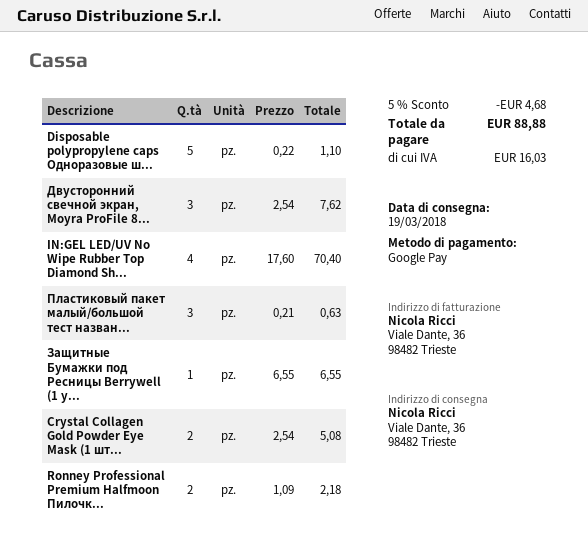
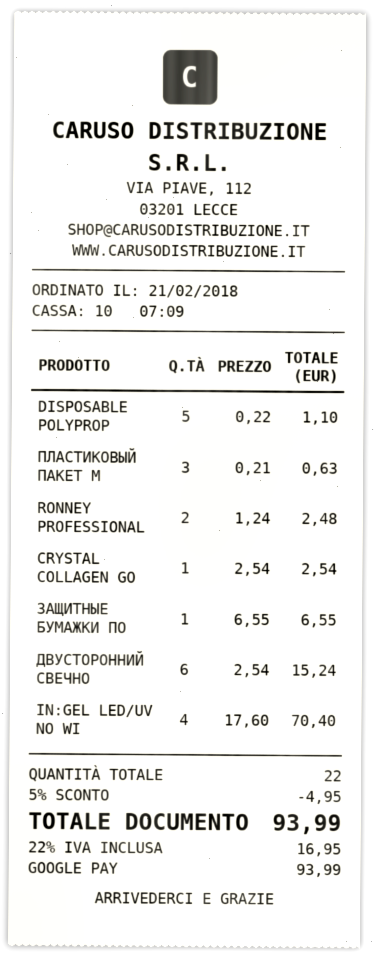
Двусторонний свечной экран, Moyra ProFile 8...: 3 x 2.54 = 7.62 -> 6 x 2.54 = 15.24
Crystal Collagen Gold Powder Eye Mask (1 шт...: 2 x 2.54 = 5.08 -> 1 x 2.54 = 2.54
Ronney Professional Premium Halfmoon Пилочк...: 2 x 1.09 = 2.18 -> 2 x 1.24 = 2.48
discount: 5% = 4.68 -> 5% = 4.95
tax: 16.03 -> 16.95
total: 88.88 -> 93.99

